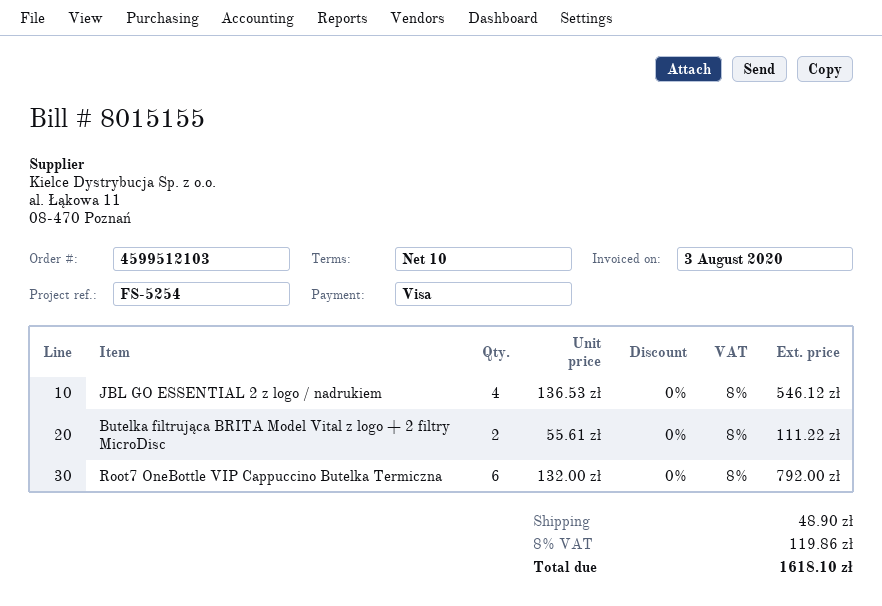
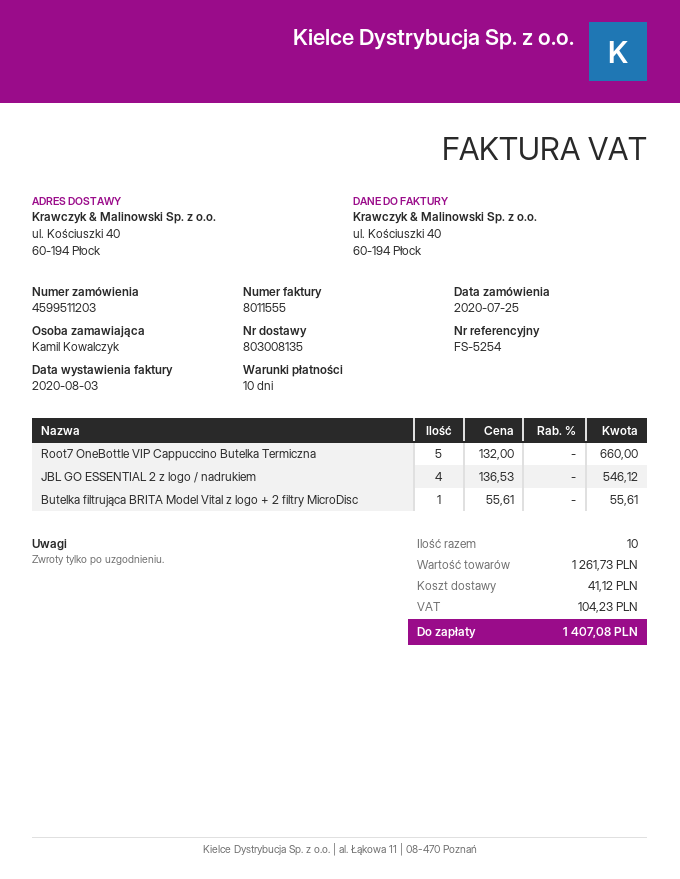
order number: 4599512103 -> 4599511203
invoice number: 8015155 -> 8011555
Butelka filtrująca BRITA Model Vital z logo + 2 filtry MicroDisc: 2 x 55.61 = 111.22 -> 1 x 55.61 = 55.61
Root7 OneBottle VIP Cappuccino Butelka Termiczna: 6 x 132.00 = 792.00 -> 5 x 132.00 = 660.00
shipping: 48.90 -> 41.12
tax: 119.86 -> 104.23
total: 1618.10 -> 1407.08

